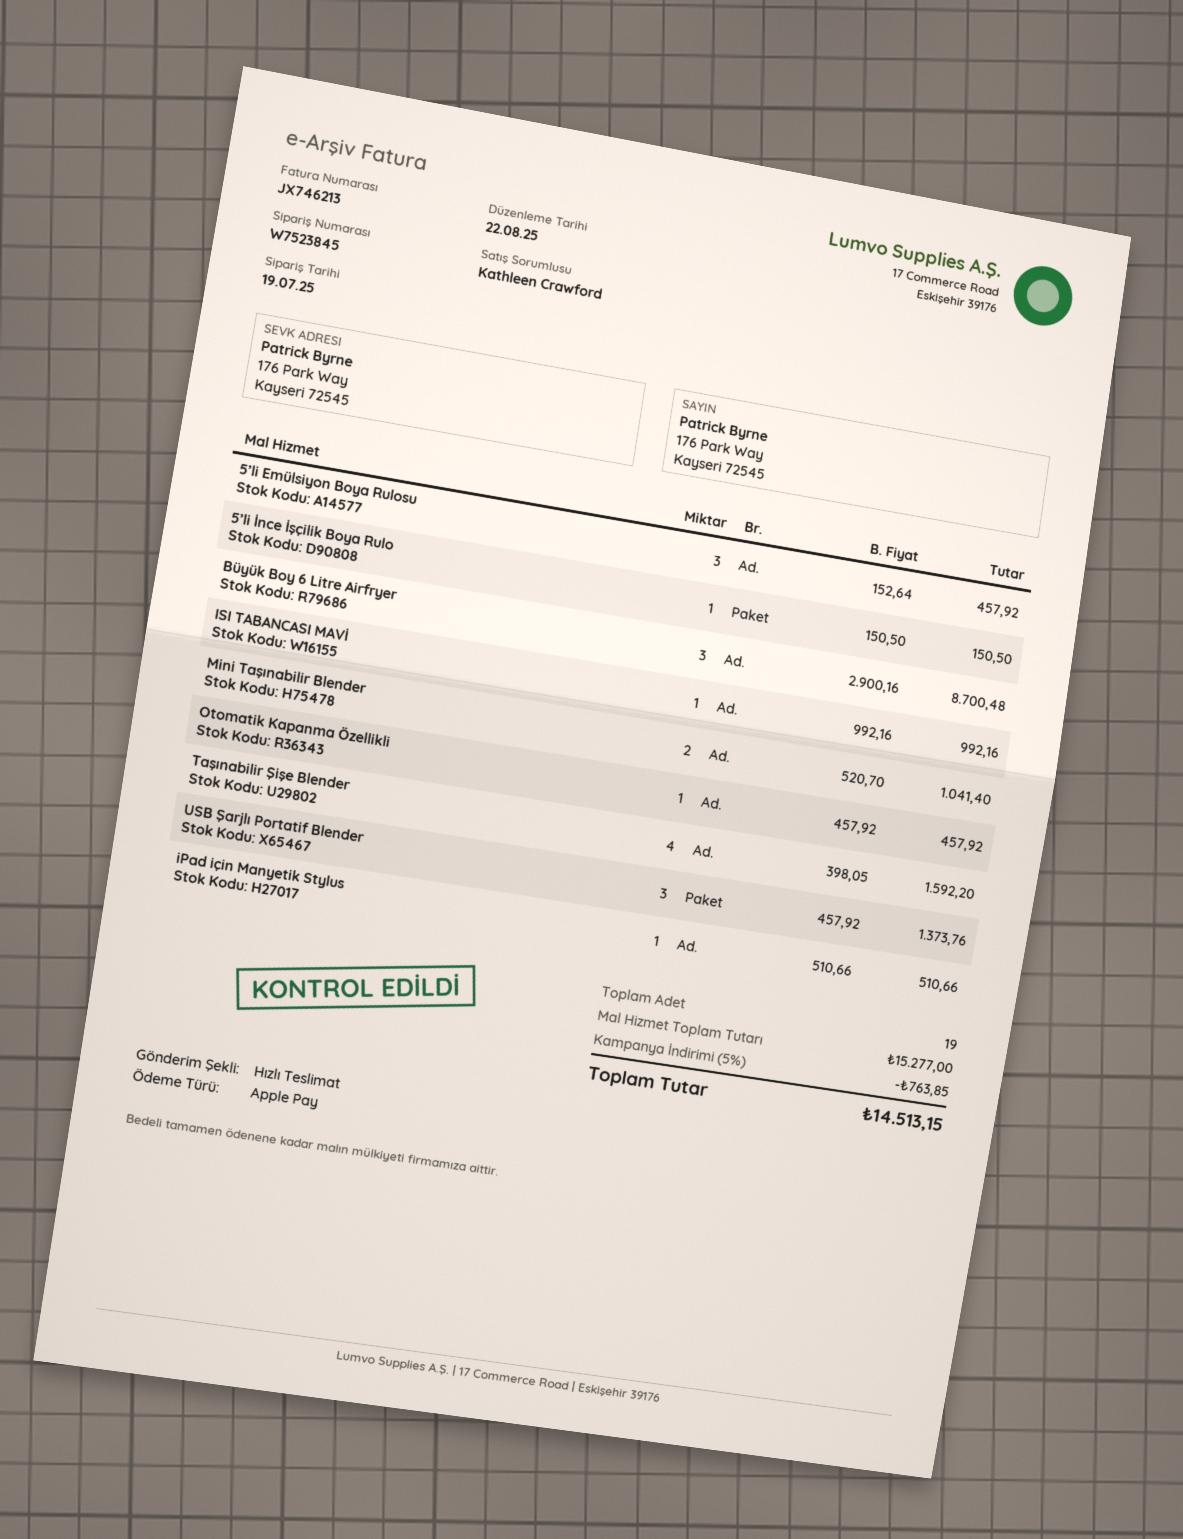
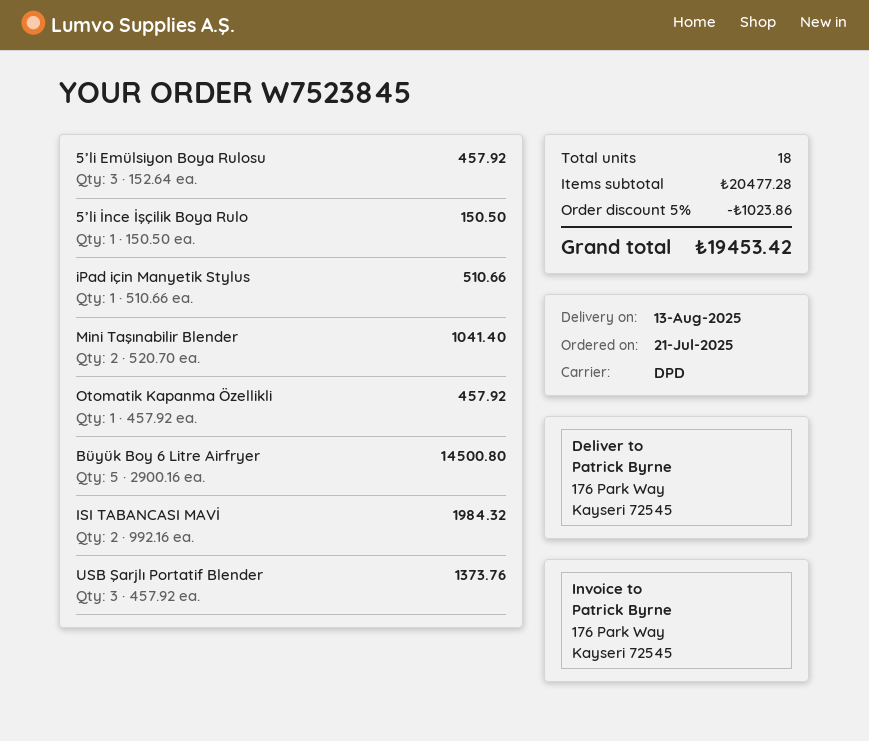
order date: 2025-07-19 -> 2025-07-21
shipping method: express -> DPD
Büyük Boy 6 Litre Airfryer: 3 x 2900.16 = 8700.48 -> 5 x 2900.16 = 14500.80
ISI TABANCASI MAVİ: 1 x 992.16 = 992.16 -> 2 x 992.16 = 1984.32
Taşınabilir Şişe Blender: 4 x 398.05 = 1592.20 -> none
total quantity: 19 -> 18
subtotal: 15277.00 -> 20477.28
discount: 5% = 763.85 -> 5% = 1023.86
total: 14513.15 -> 19453.42

